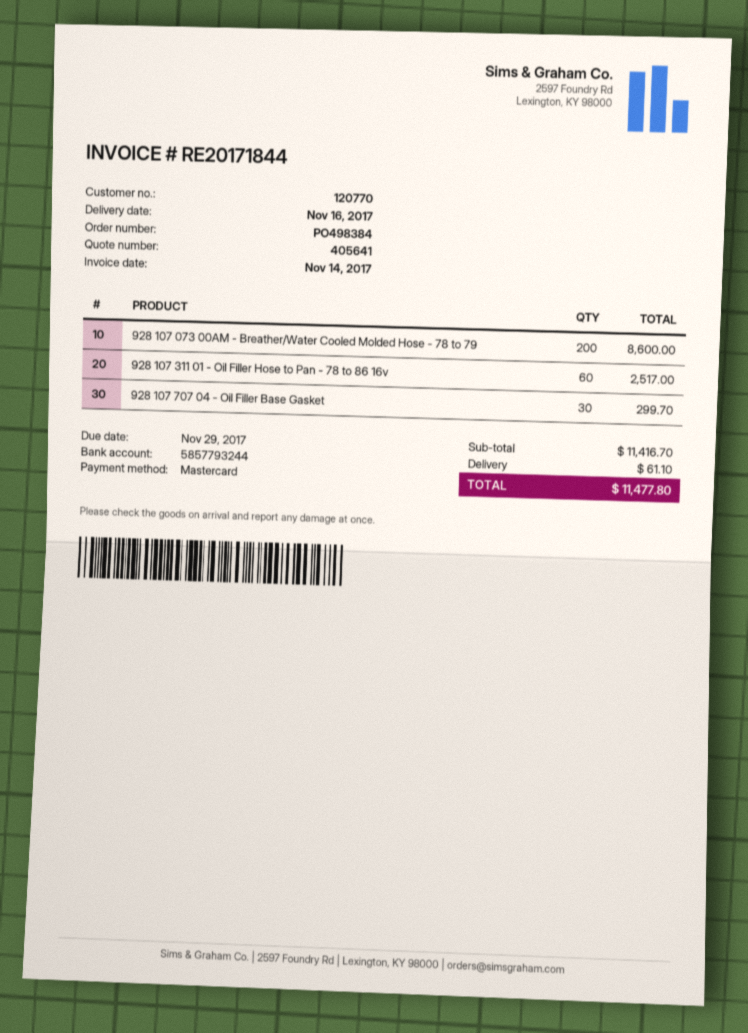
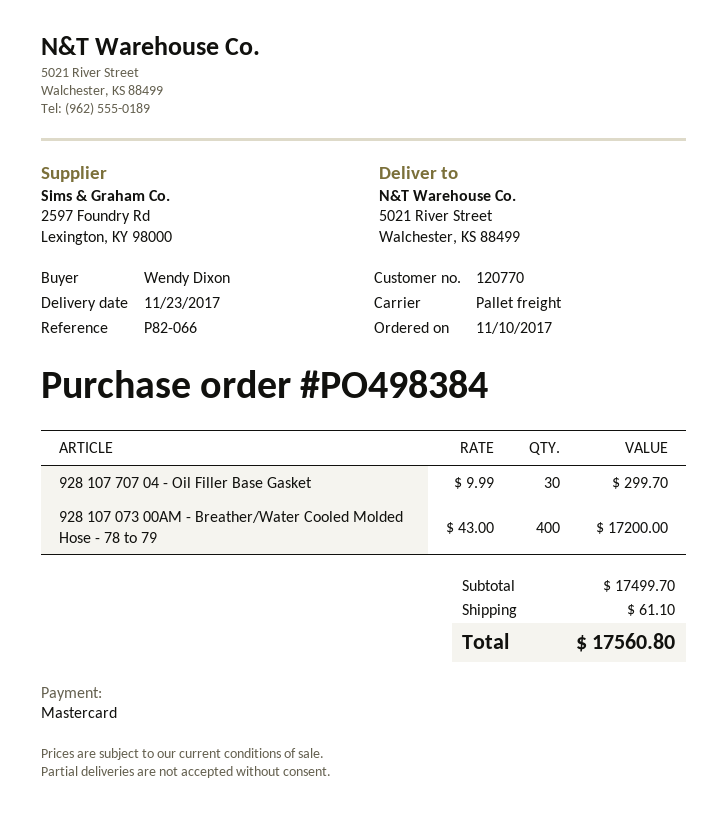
delivery date: 2017-11-16 -> 2017-11-23
928 107 073 00AM - Breather/Water Cooled Molded Hose - 78 to 79: 200 for 8600.00 -> 400 for 17200.00
928 107 311 01 - Oil Filler Hose to Pan - 78 to 86 16v: 60 for 2517.00 -> none
subtotal: 11416.70 -> 17499.70
total: 11477.80 -> 17560.80

